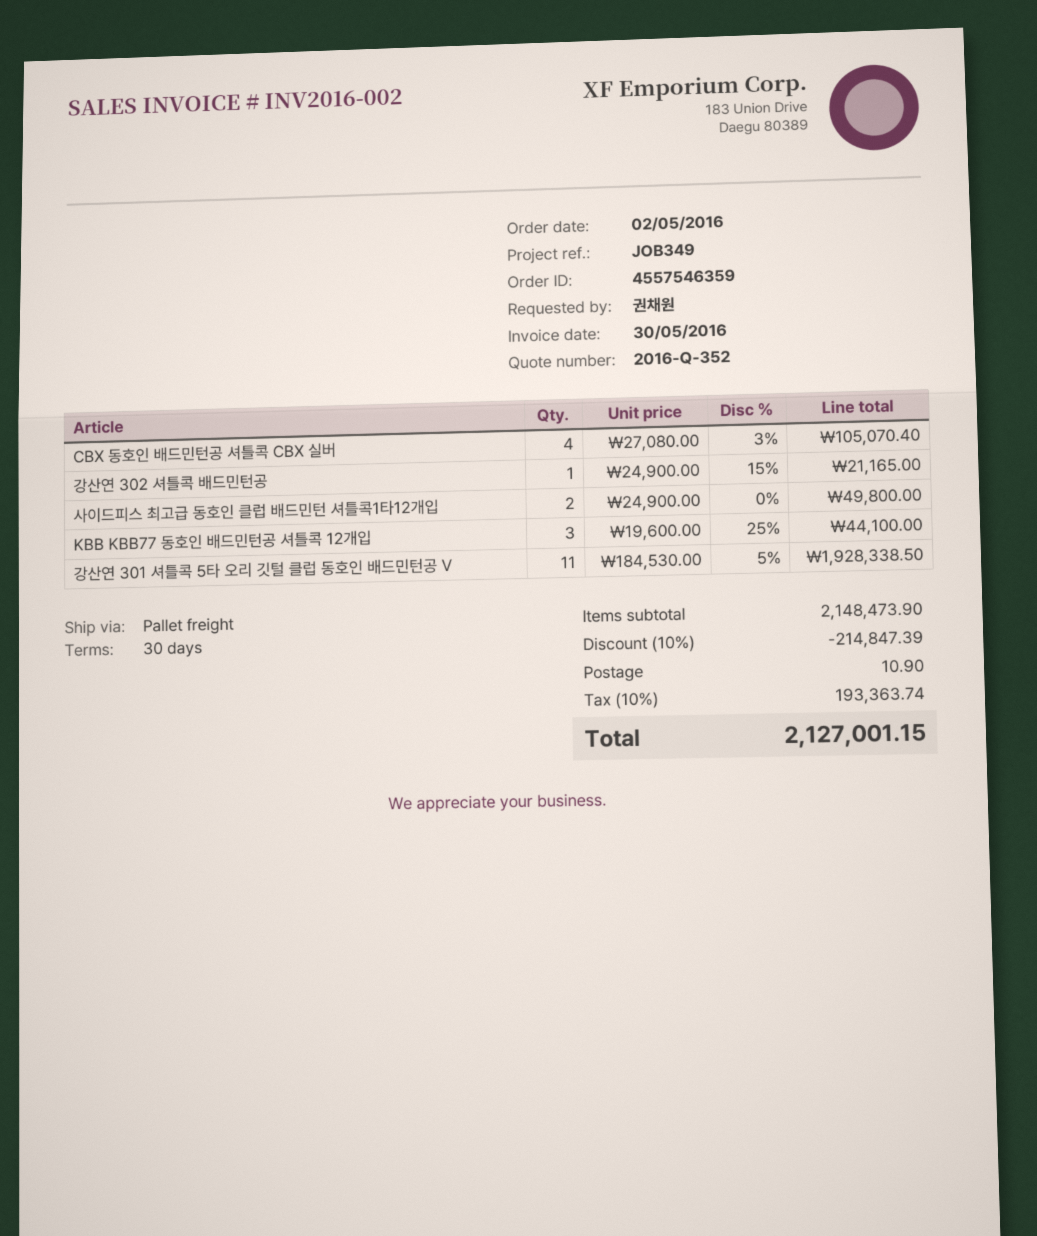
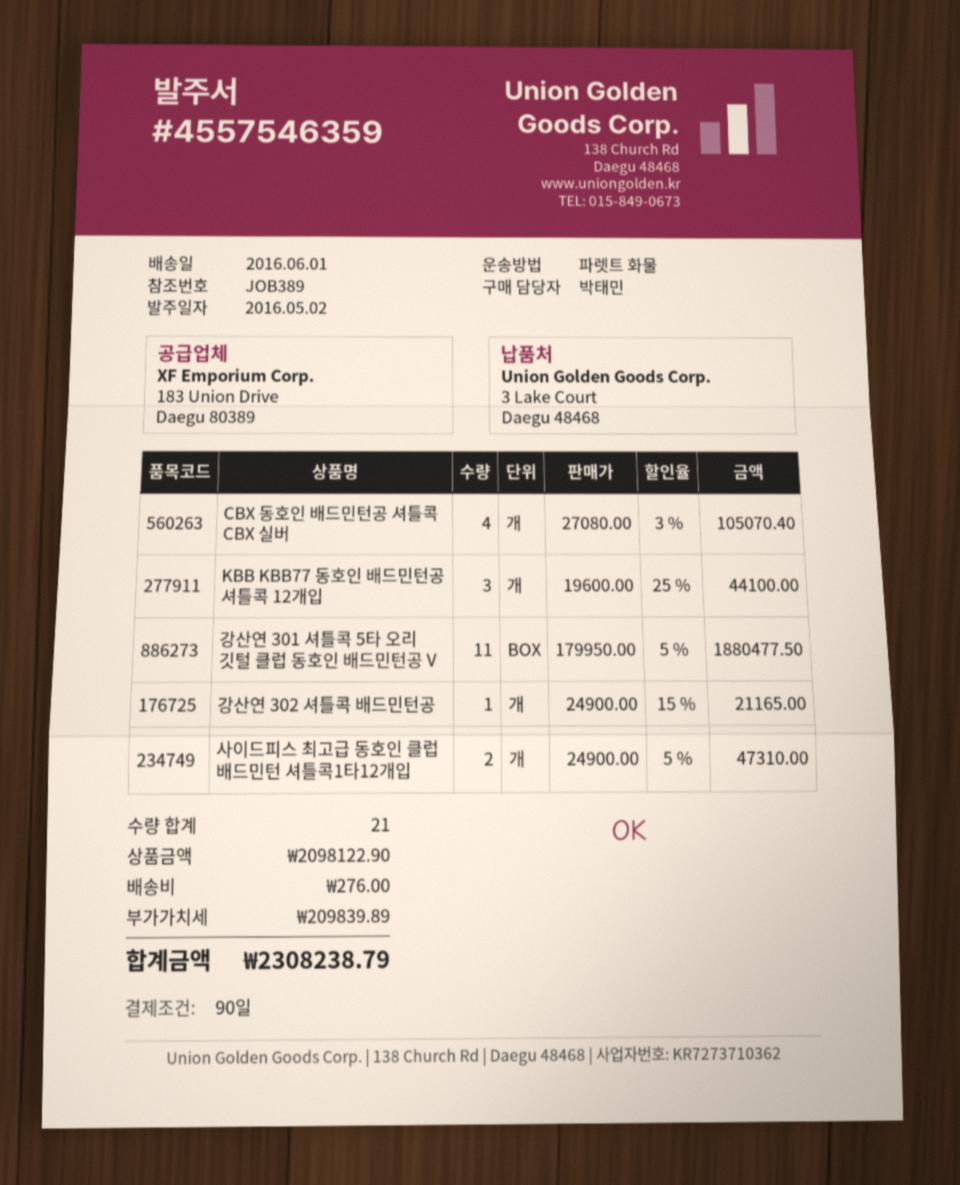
payment terms: 30 days -> 90 days
reference: JOB349 -> JOB389
ordered by: 권채원 -> 박태민
사이드피스 최고급 동호인 클럽 배드민턴 셔틀콕1타12개입: 2 x 24900.00 = 49800.00 -> 2 x 24900.00 - 5% = 47310.00
강산연 301 셔틀콕 5타 오리 깃털 클럽 동호인 배드민턴공 V: 11 x 184530.00 - 5% = 1928338.50 -> 11 x 179950.00 - 5% = 1880477.50
subtotal: 2148473.90 -> 2098122.90
discount: 10% = 214847.39 -> none
shipping: 10.90 -> 276.00
tax: 193363.74 -> 209839.89
total: 2127001.15 -> 2308238.79

